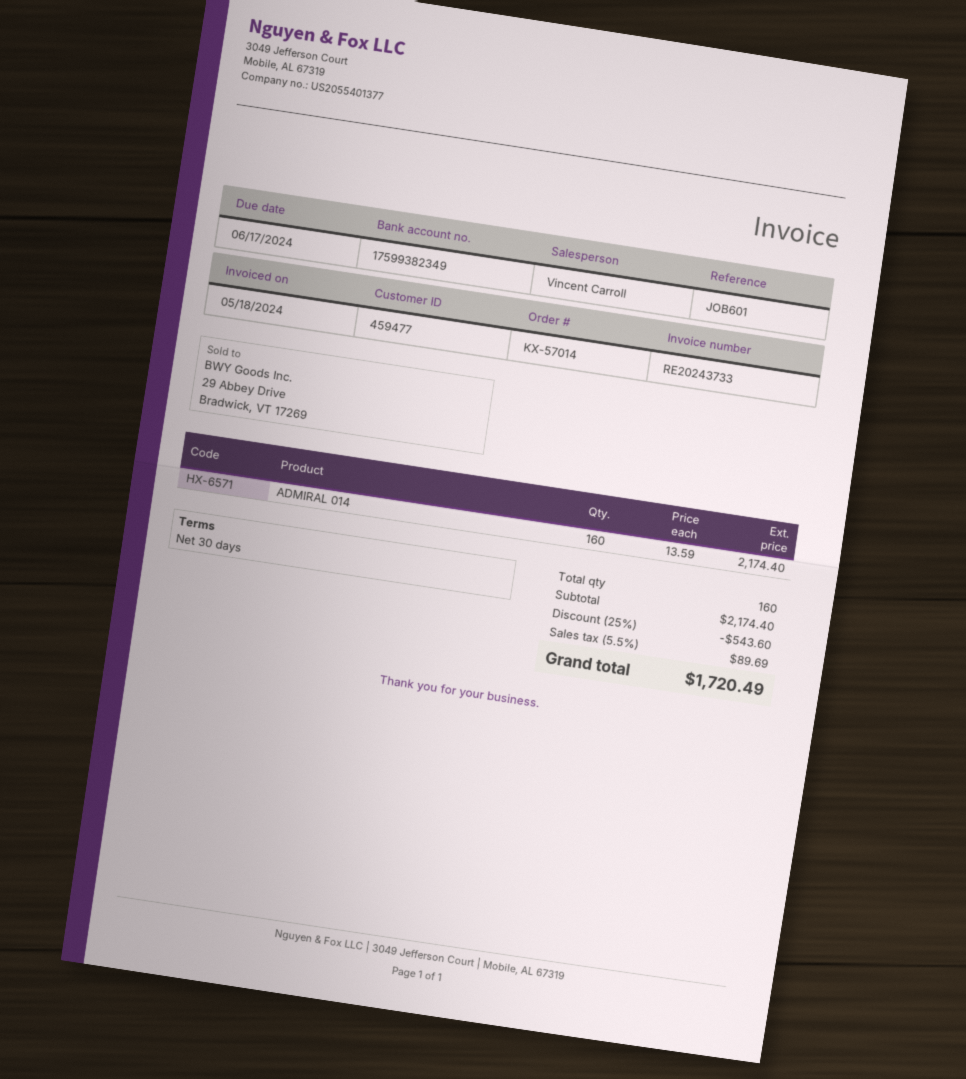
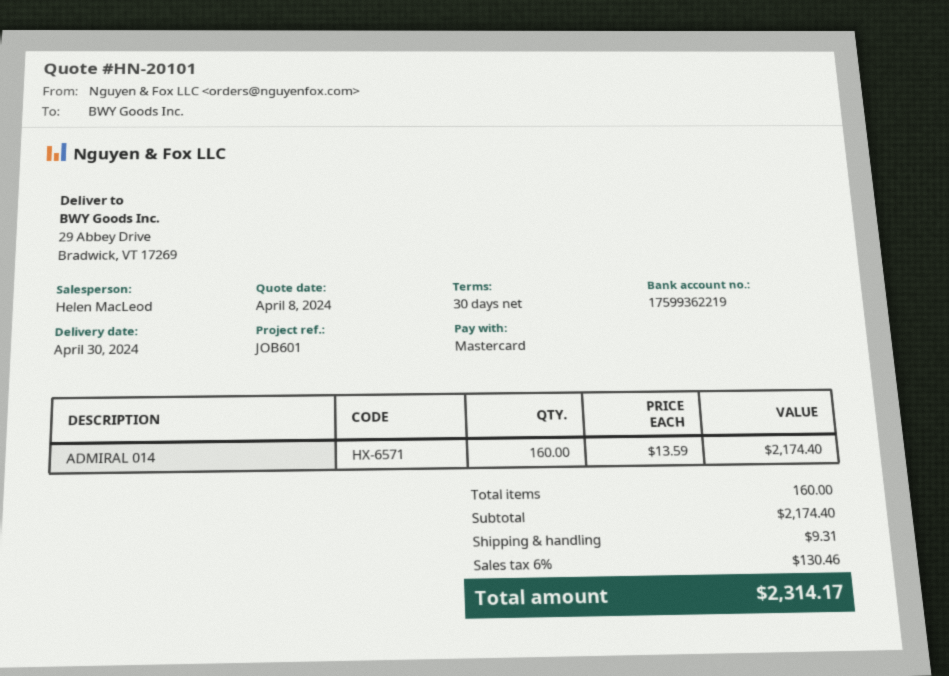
sales rep: Vincent Carroll -> Helen MacLeod
bank account: 17599382349 -> 17599362219
discount: 25% = 543.60 -> none
shipping: none -> 9.31
tax: 5.5% = 89.69 -> 6% = 130.46
total: 1720.49 -> 2314.17

